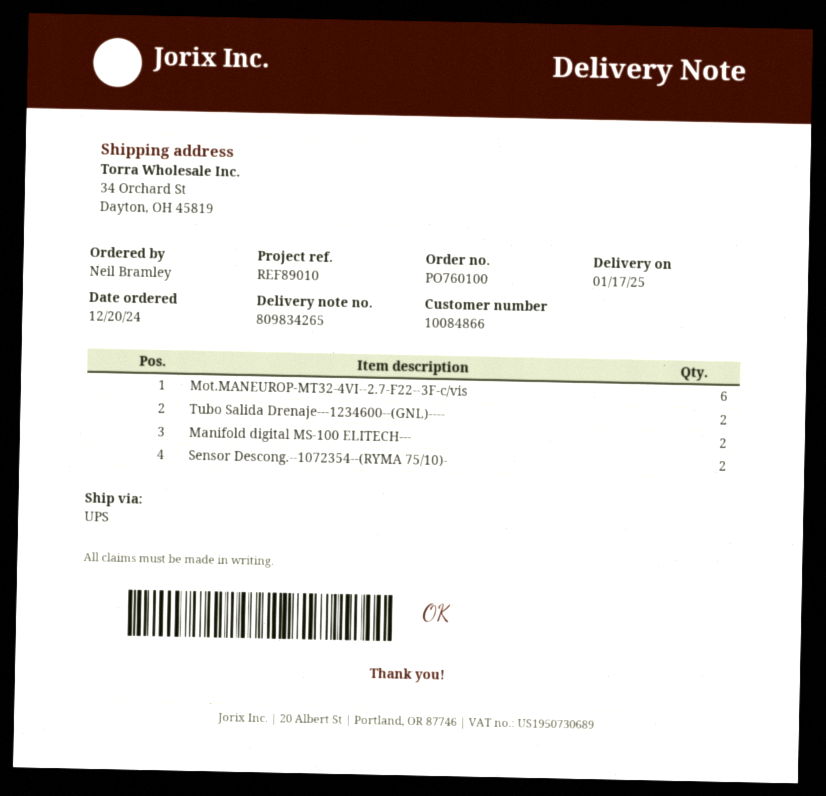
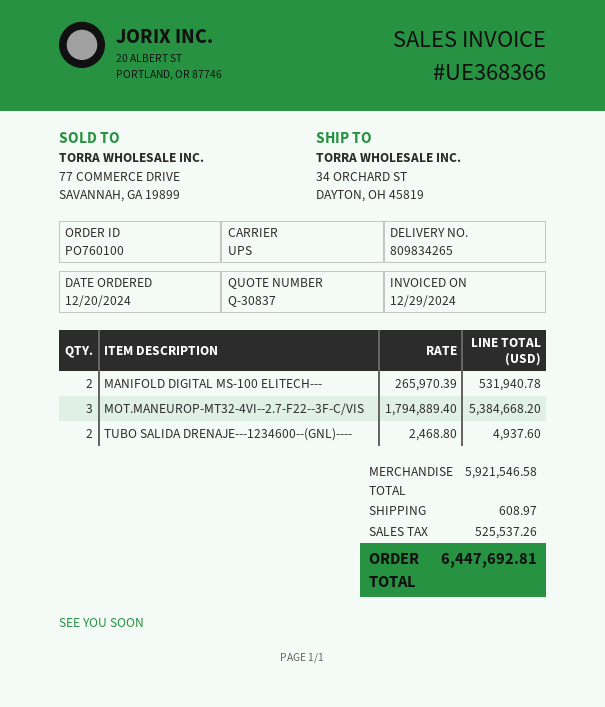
Mot.MANEUROP-MT32-4VI--2.7-F22--3F-c/vis: 6 -> 3
Sensor Descong.--1072354--(RYMA 75/10)-: 2 -> none

